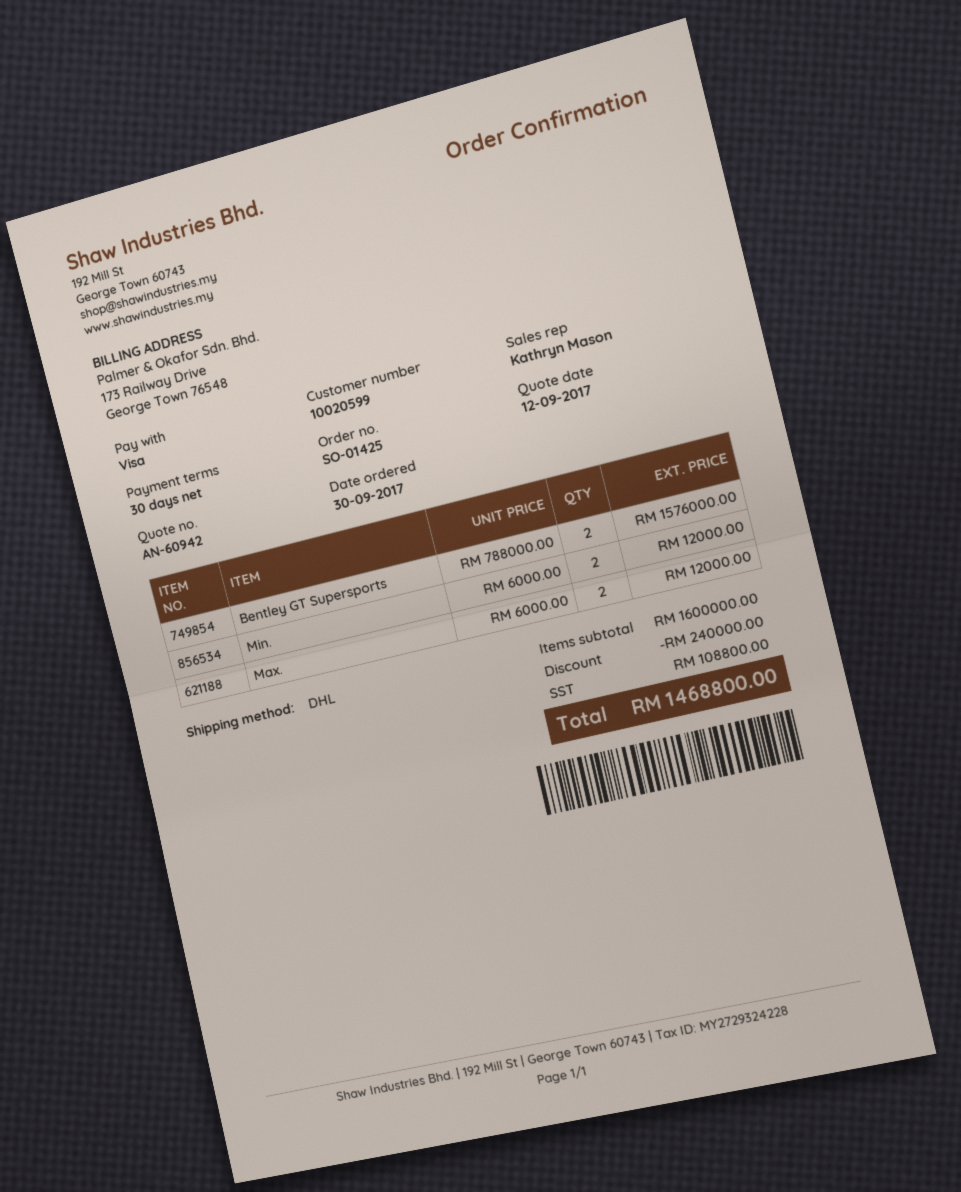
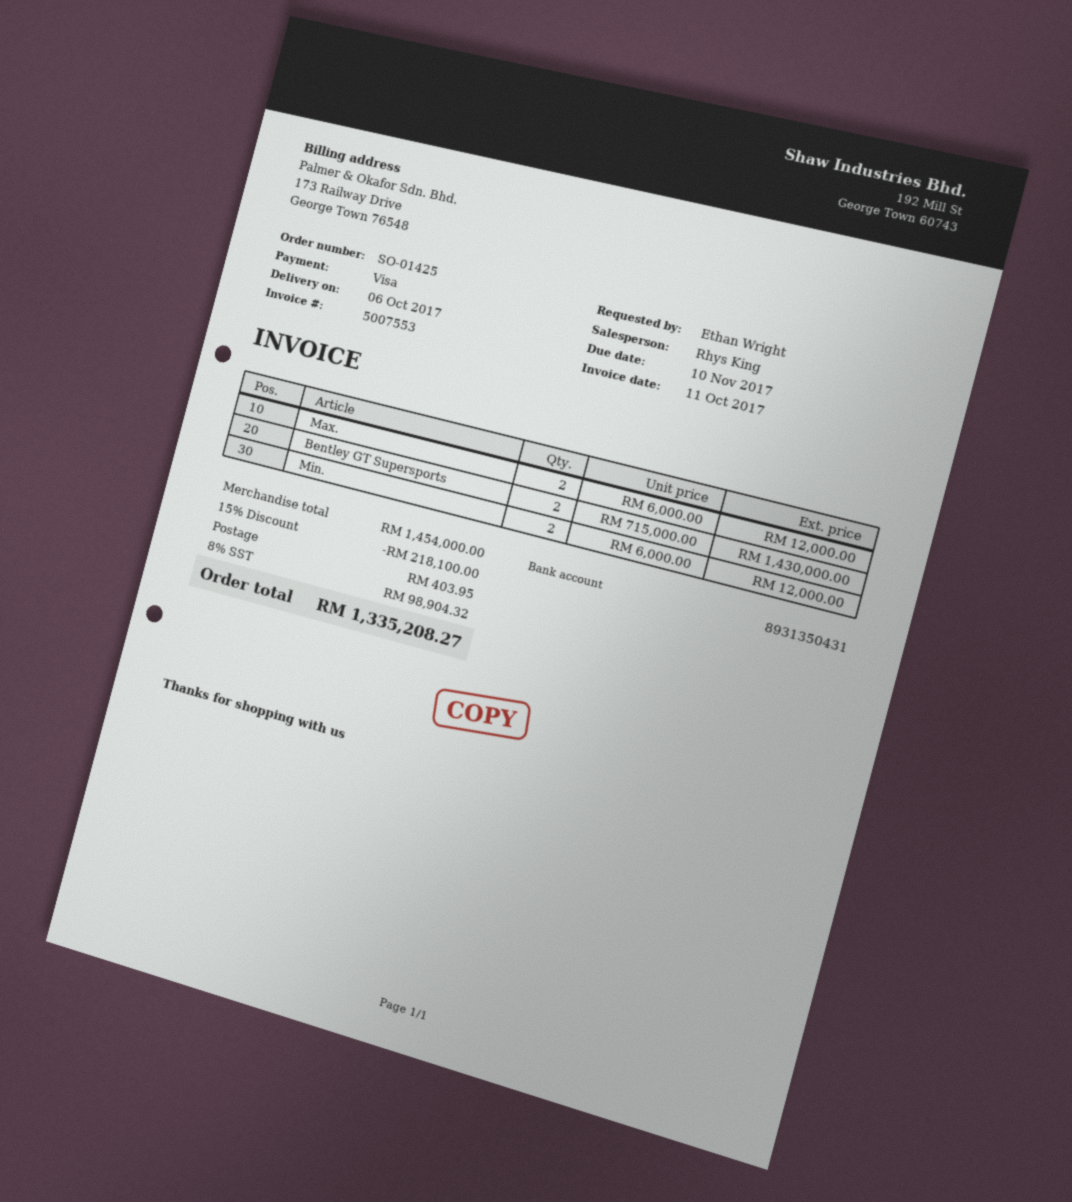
sales rep: Kathryn Mason -> Rhys King
Bentley GT Supersports: 2 x 788000.00 = 1576000.00 -> 2 x 715000.00 = 1430000.00
subtotal: 1600000.00 -> 1454000.00
discount: 240000.00 -> 218100.00
shipping: none -> 403.95
tax: 108800.00 -> 98904.32
total: 1468800.00 -> 1335208.27

